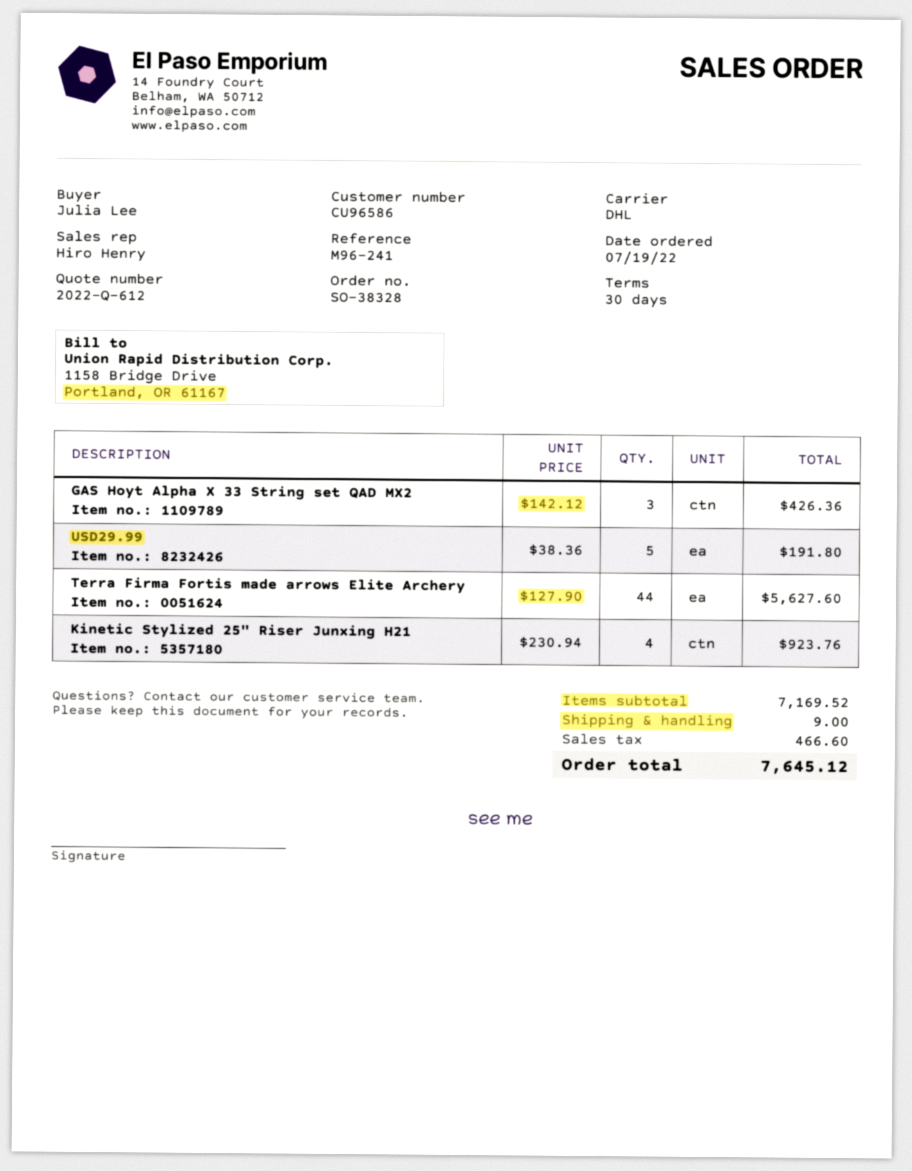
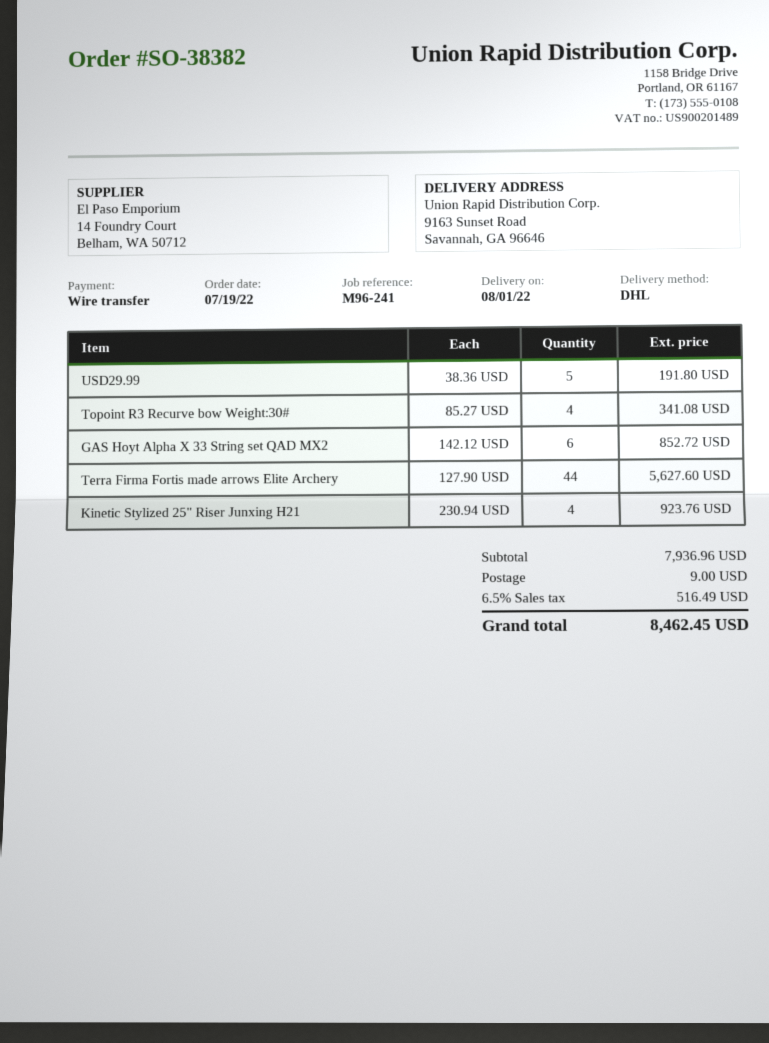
order number: SO-38328 -> SO-38382
GAS Hoyt Alpha X 33 String set QAD MX2: 3 x 142.12 = 426.36 -> 6 x 142.12 = 852.72
Topoint R3 Recurve bow Weight:30#: none -> 4 x 85.27 = 341.08
subtotal: 7169.52 -> 7936.96
tax: 466.60 -> 516.49
total: 7645.12 -> 8462.45

